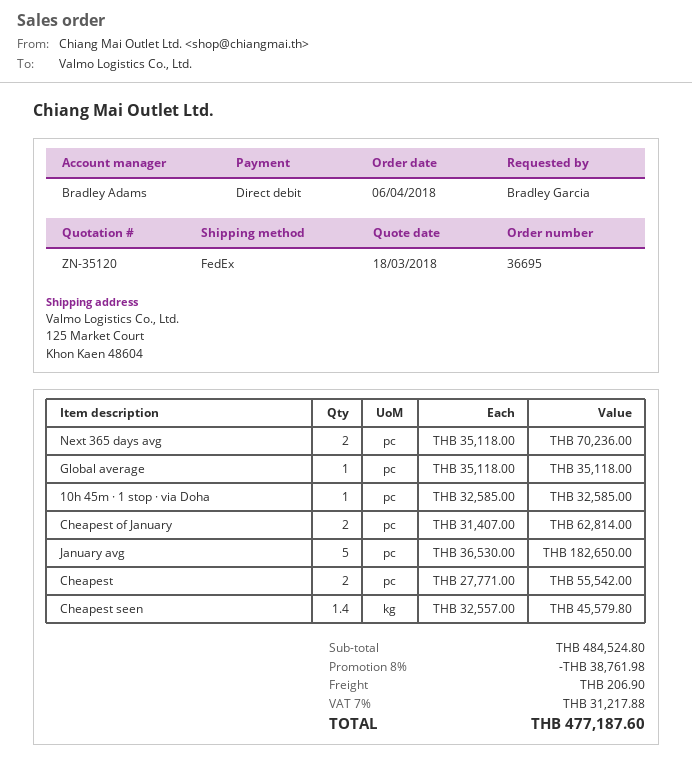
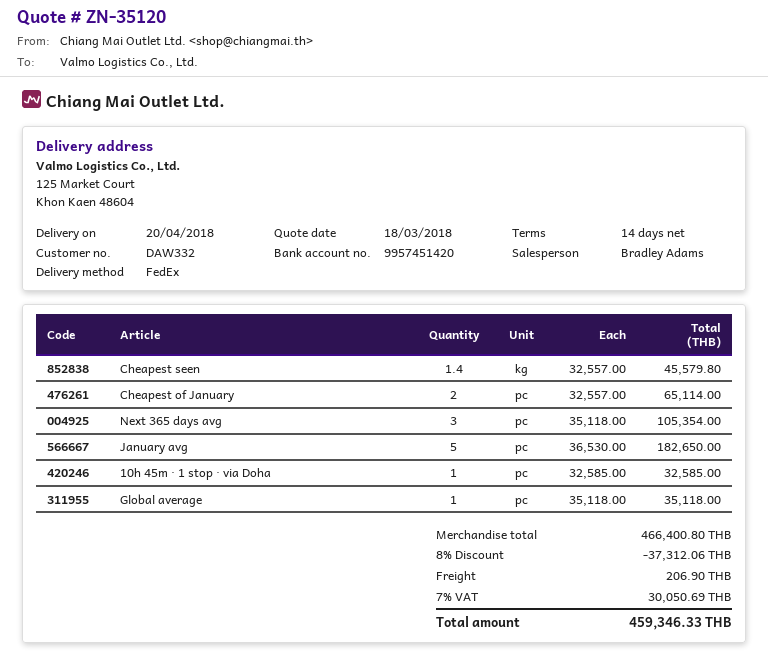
Next 365 days avg: 2 x 35118.00 = 70236.00 -> 3 x 35118.00 = 105354.00
Cheapest of January: 2 x 31407.00 = 62814.00 -> 2 x 32557.00 = 65114.00
Cheapest: 2 x 27771.00 = 55542.00 -> none
subtotal: 484524.80 -> 466400.80
discount: 8% = 38761.98 -> 8% = 37312.06
tax: 7% = 31217.88 -> 7% = 30050.69
total: 477187.60 -> 459346.33

